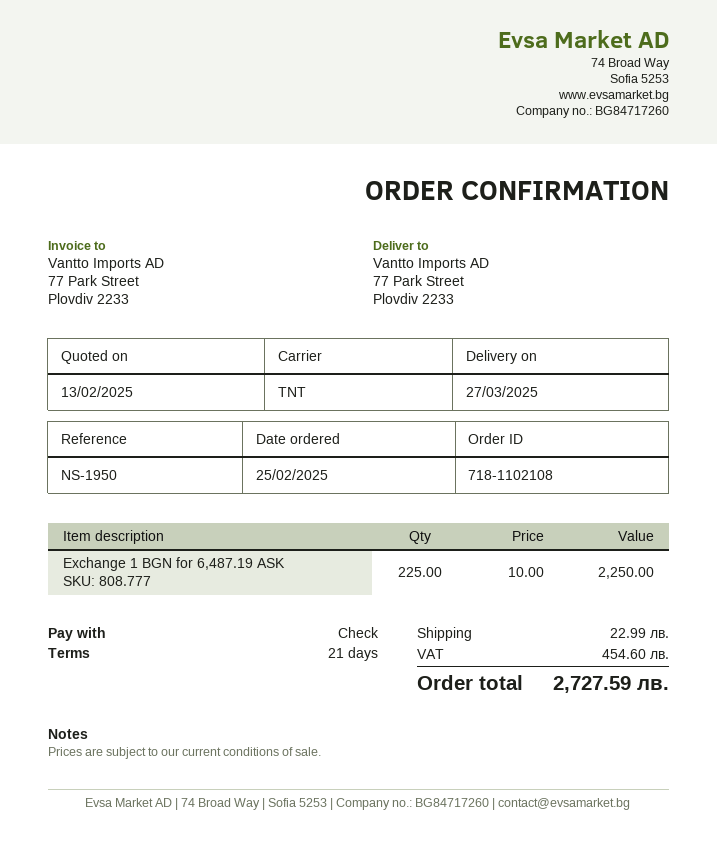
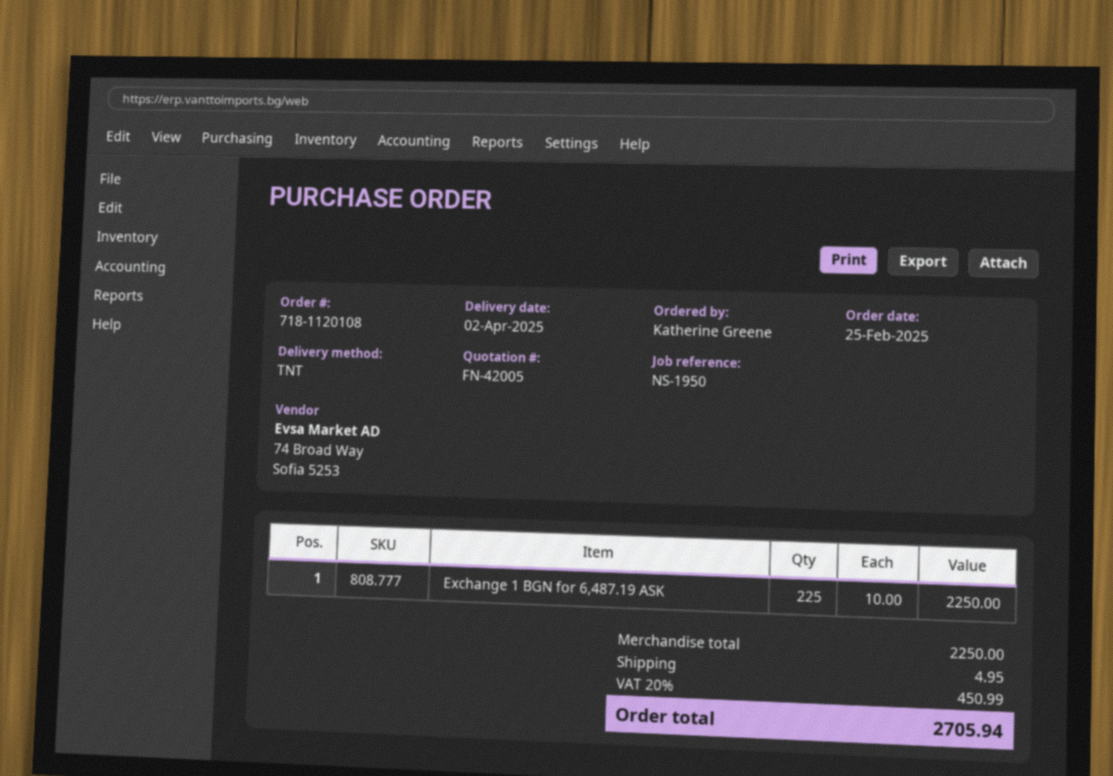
order number: 718-1102108 -> 718-1120108
delivery date: 2025-03-27 -> 2025-04-02
shipping: 22.99 -> 4.95
tax: 454.60 -> 450.99
total: 2727.59 -> 2705.94

